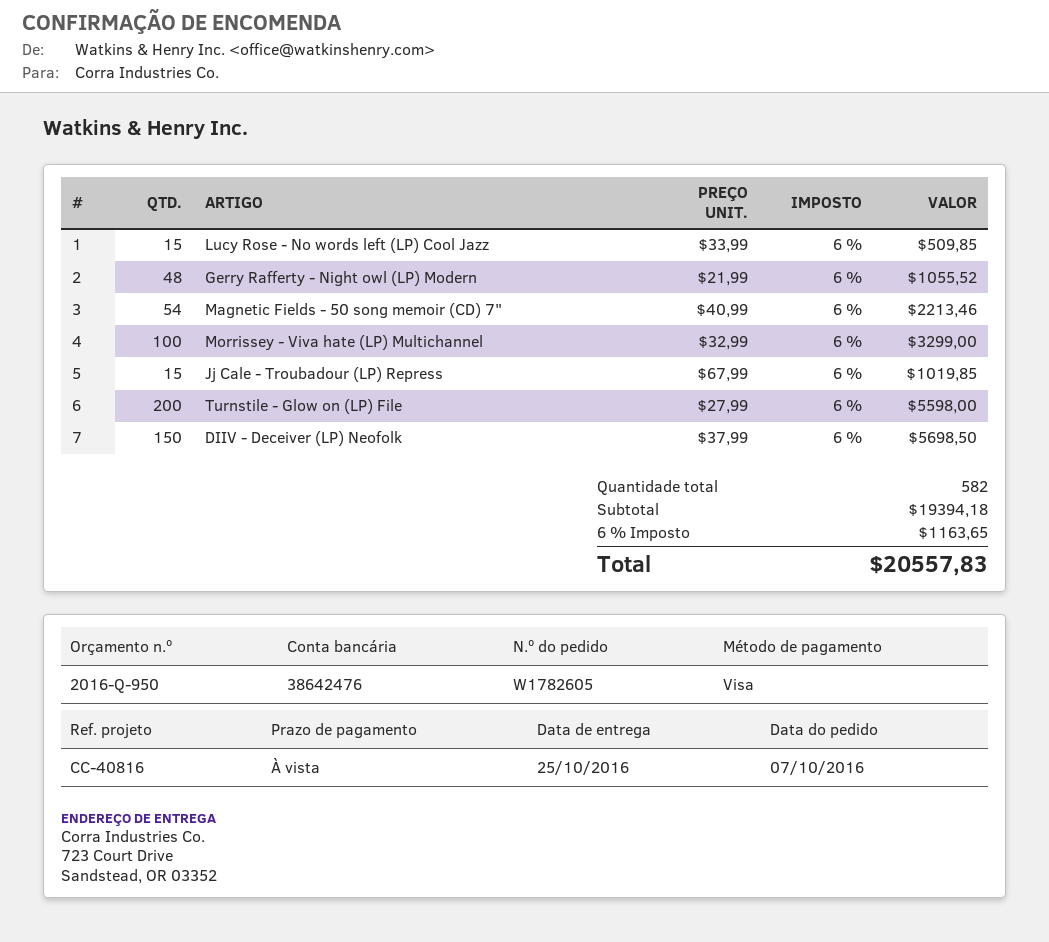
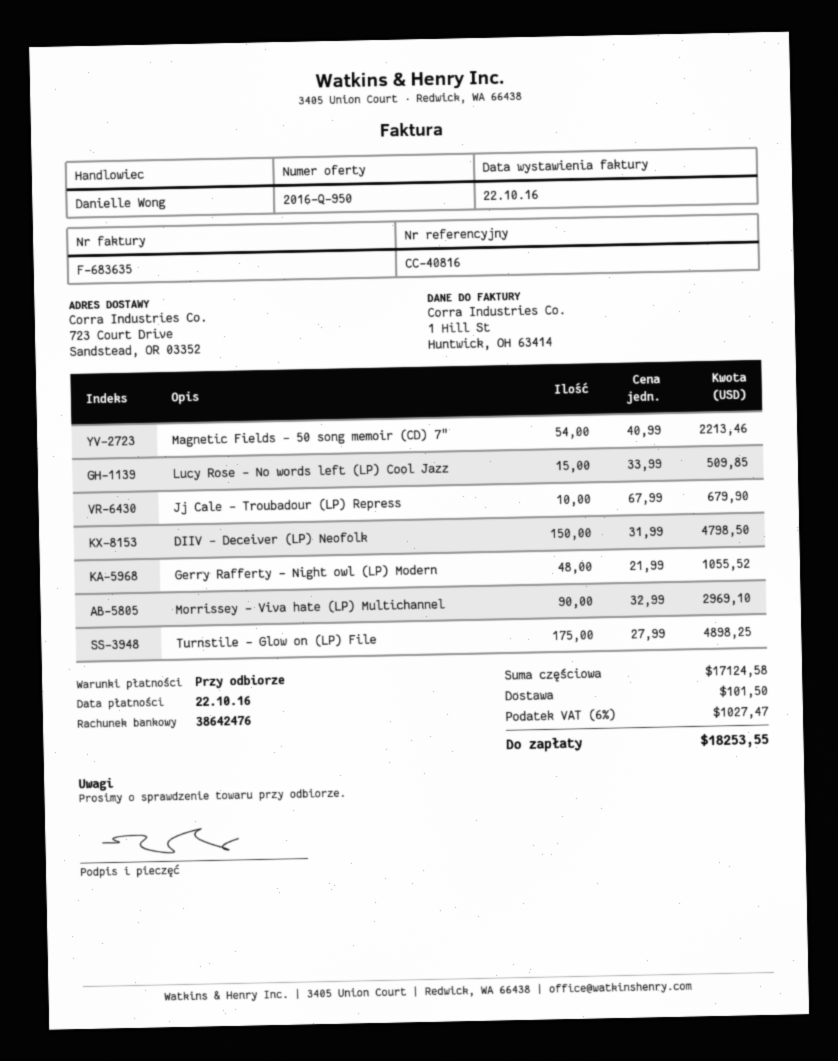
Morrissey - Viva hate (LP) Multichannel: 100 x 32.99 = 3299.00 -> 90 x 32.99 = 2969.10
Jj Cale - Troubadour (LP) Repress: 15 x 67.99 = 1019.85 -> 10 x 67.99 = 679.90
Turnstile - Glow on (LP) File: 200 x 27.99 = 5598.00 -> 175 x 27.99 = 4898.25
DIIV - Deceiver (LP) Neofolk: 150 x 37.99 = 5698.50 -> 150 x 31.99 = 4798.50
subtotal: 19394.18 -> 17124.58
shipping: none -> 101.50
tax: 6% = 1163.65 -> 6% = 1027.47
total: 20557.83 -> 18253.55

